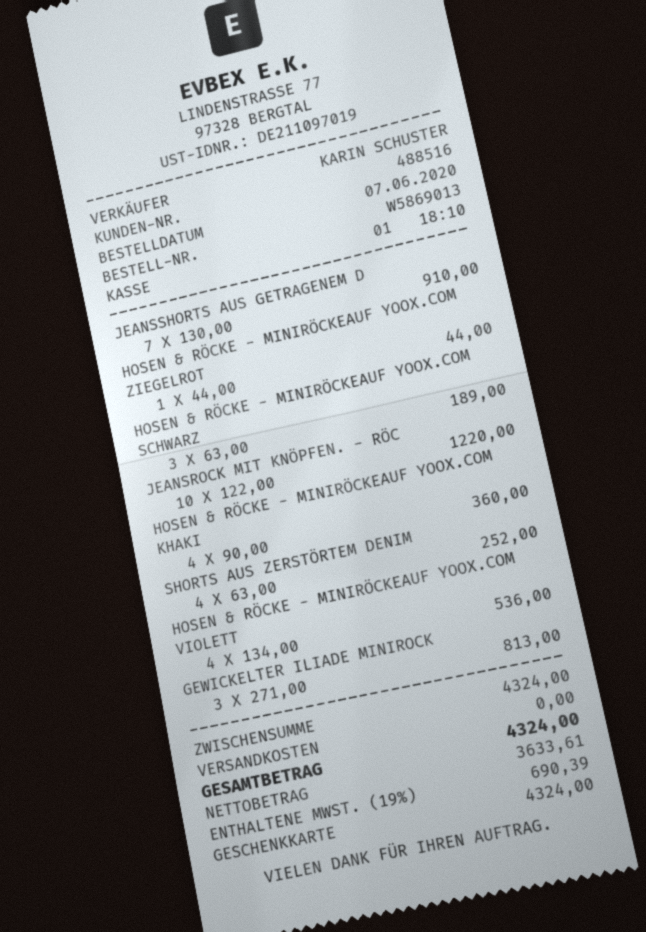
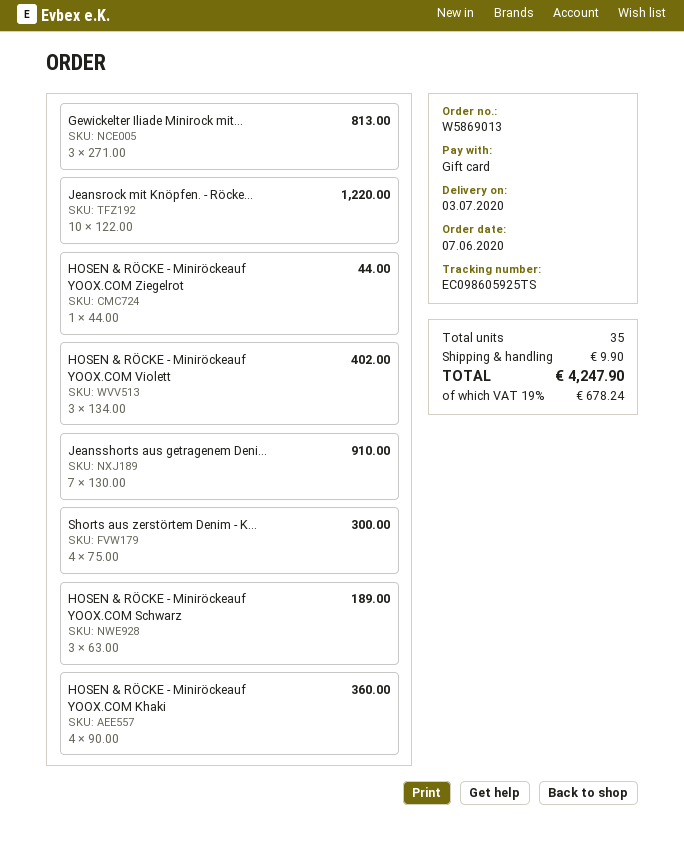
SHORTS AUS ZERSTÖRTEM DENIM: 4 x 63.00 = 252.00 -> 4 x 75.00 = 300.00
HOSEN & RÖCKE - MINIRÖCKEAUF YOOX.COM VIOLETT: 4 x 134.00 = 536.00 -> 3 x 134.00 = 402.00
shipping: 0.00 -> 9.90
tax: 19% = 690.39 -> 19% = 678.24
total: 4324.00 -> 4247.90

